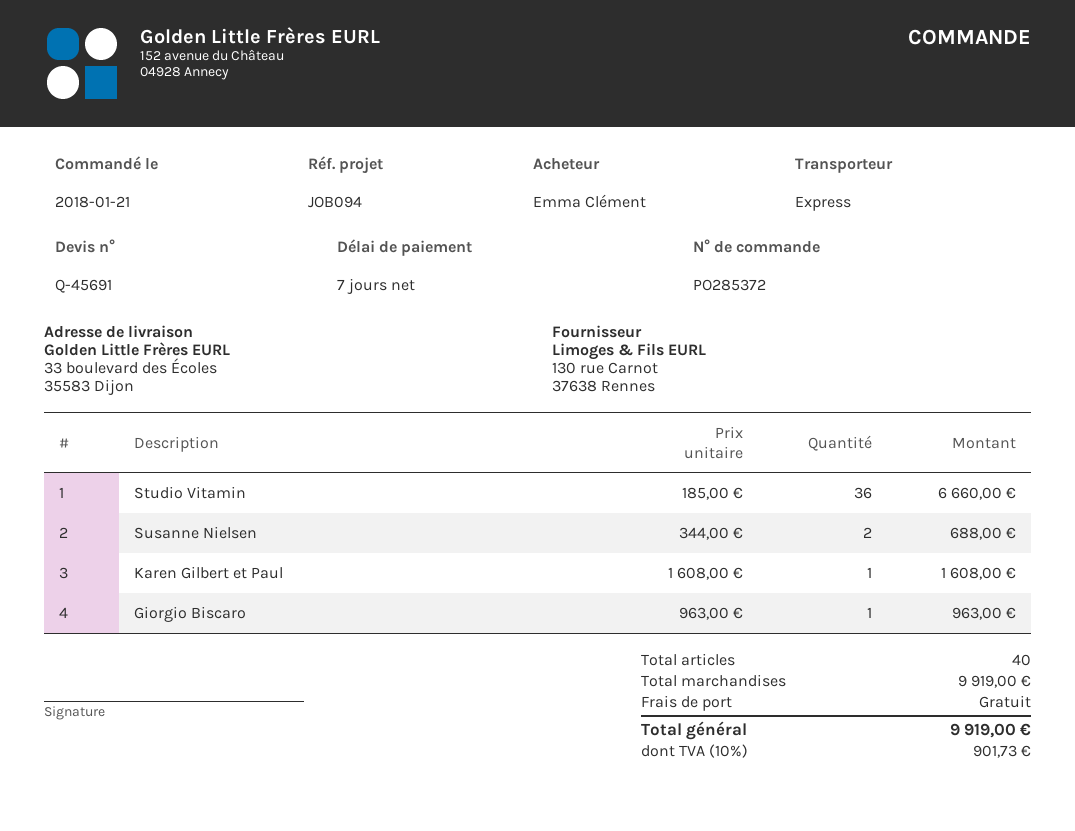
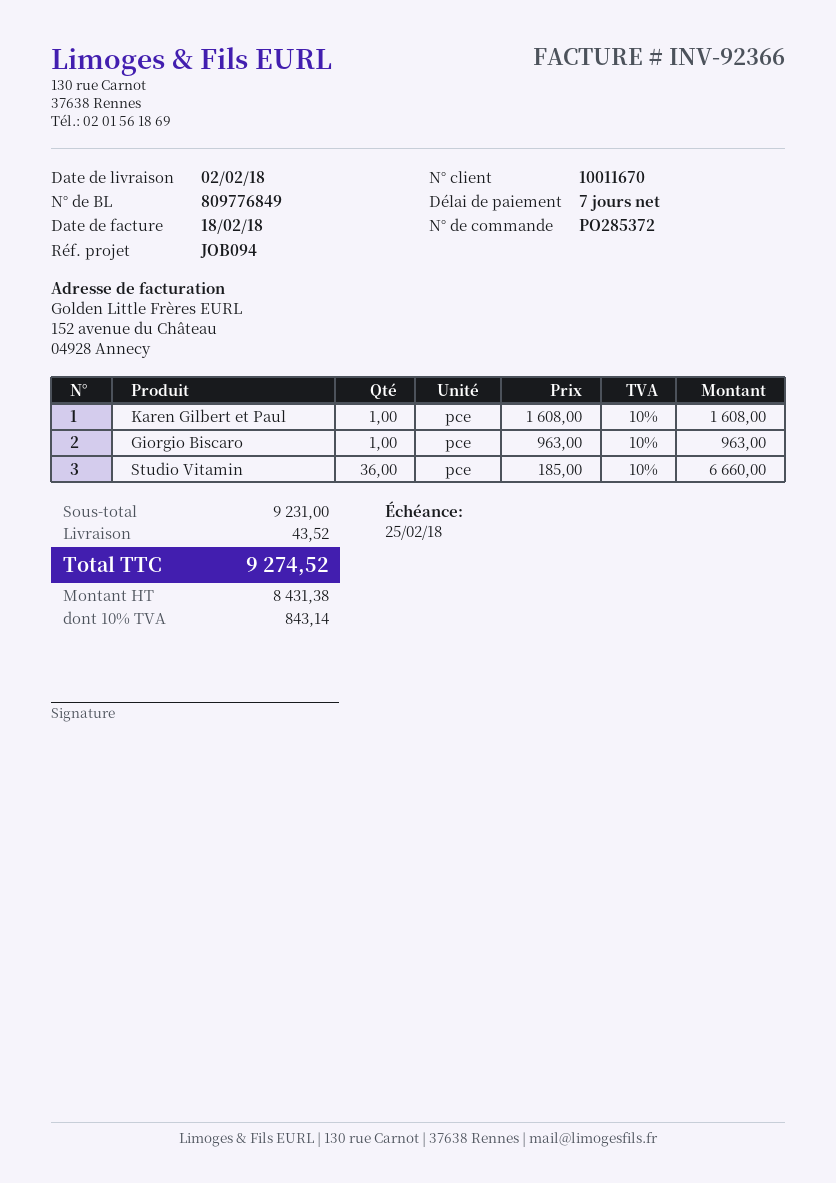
Susanne Nielsen: 2 x 344.00 = 688.00 -> none
subtotal: 9919.00 -> 9231.00
shipping: 0.00 -> 43.52
tax: 10% = 901.73 -> 10% = 843.14
total: 9919.00 -> 9274.52

